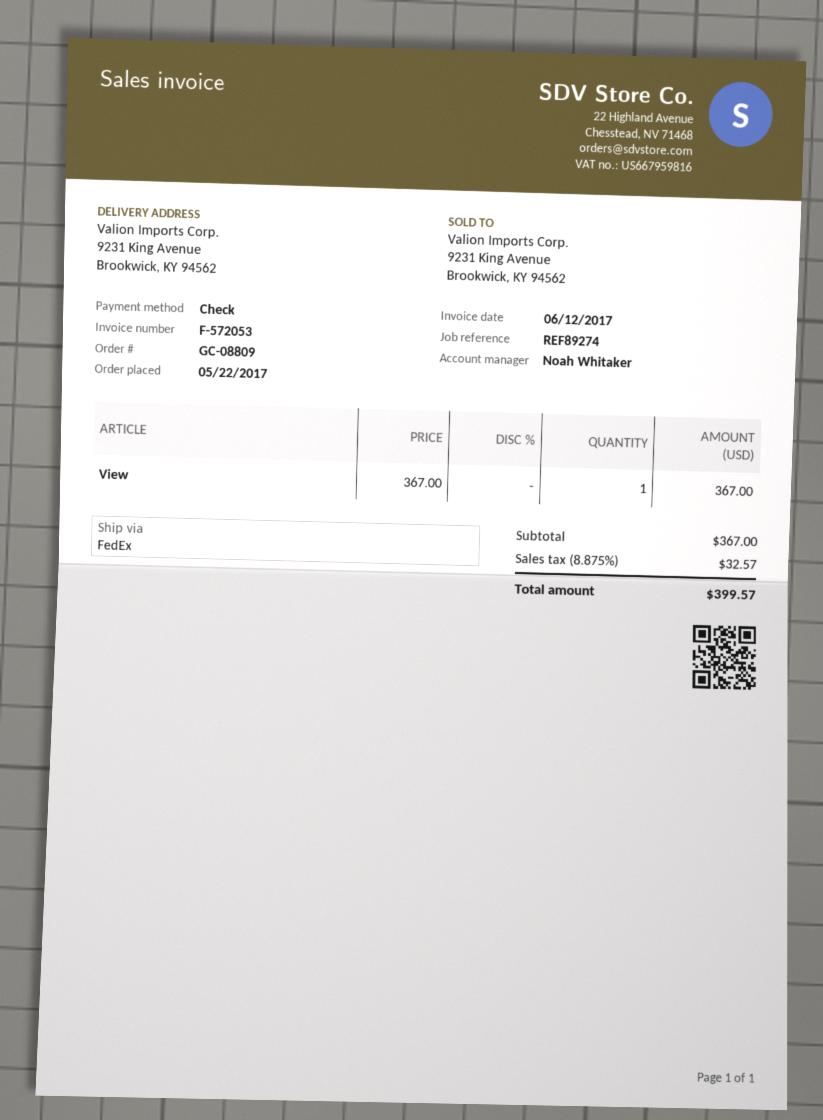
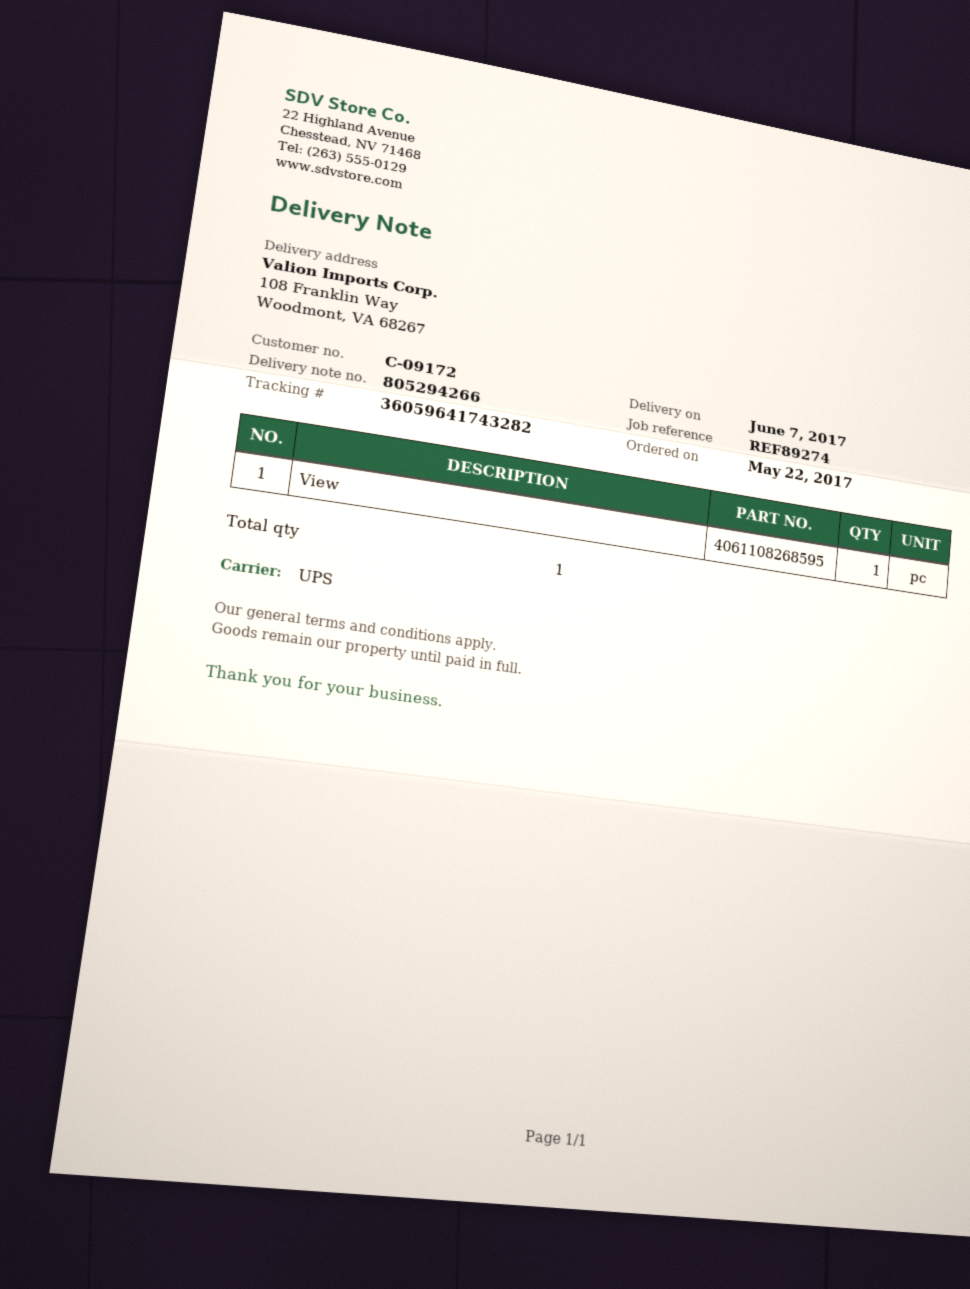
shipping method: FedEx -> UPS
ship to: 9231 King Avenue, Brookwick, KY 94562 -> 108 Franklin Way, Woodmont, VA 68267

